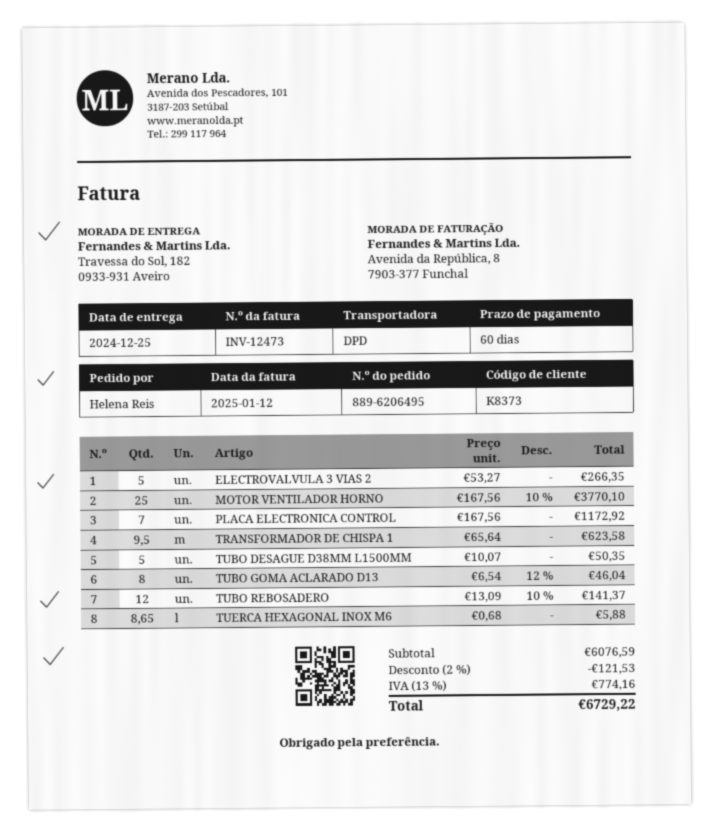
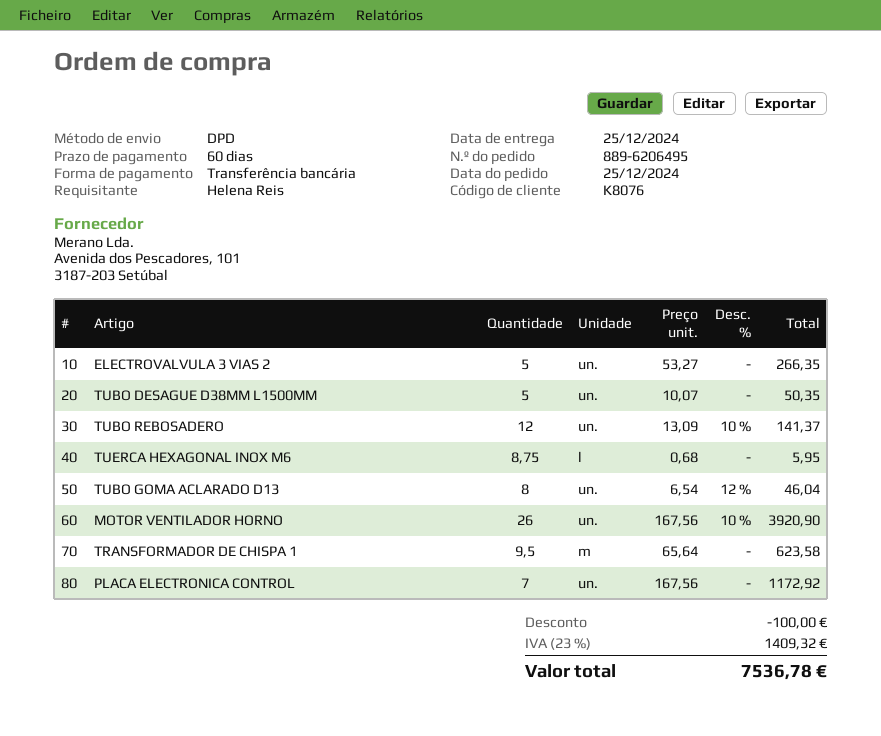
customer number: K8373 -> K8076
MOTOR VENTILADOR HORNO: 25 x 167.56 - 10% = 3770.10 -> 26 x 167.56 - 10% = 3920.90
TUERCA HEXAGONAL INOX M6: 8.65 x 0.68 = 5.88 -> 8.75 x 0.68 = 5.95
discount: 121.53 -> 100.00
tax: 13% = 774.16 -> 23% = 1409.32
total: 6729.22 -> 7536.78

